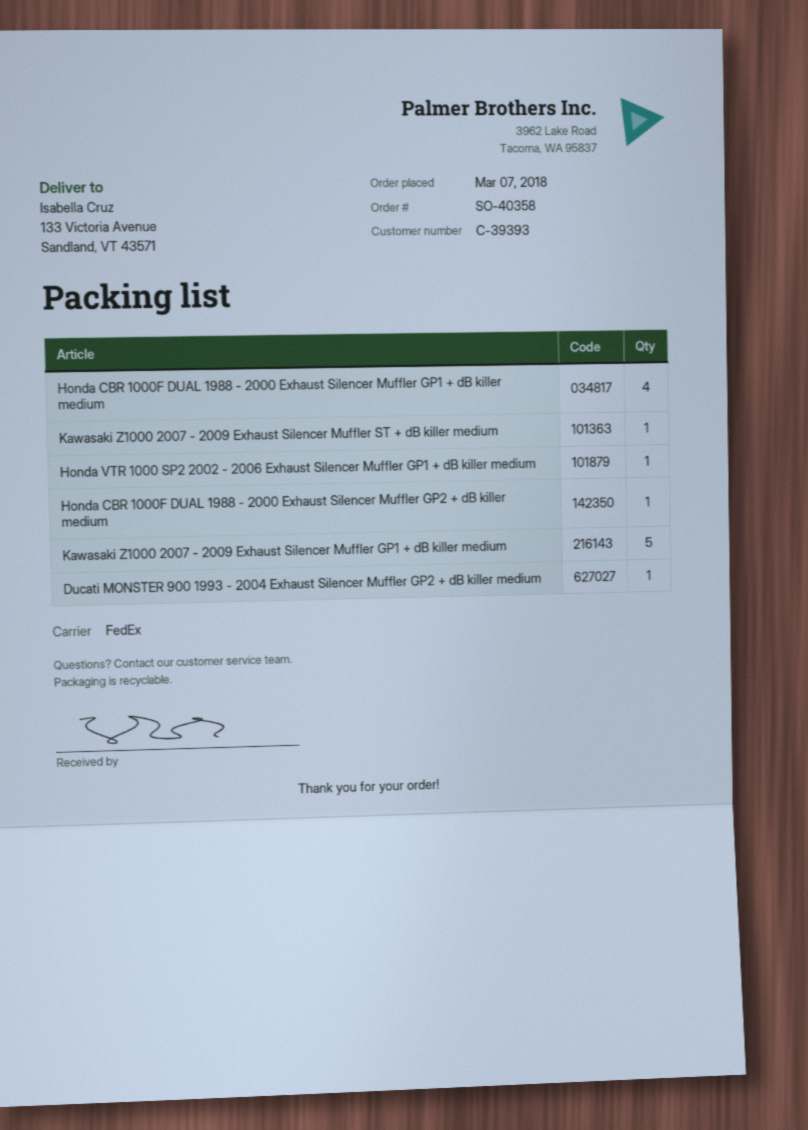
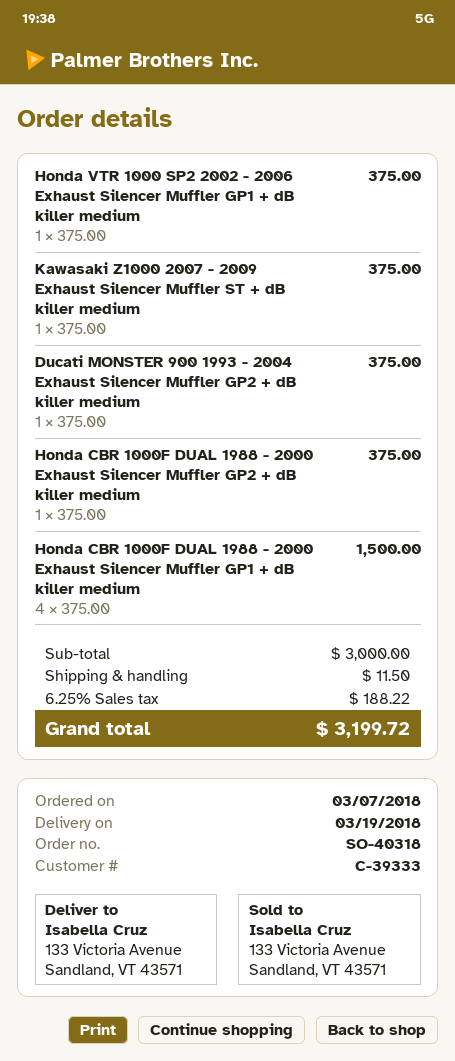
order number: SO-40358 -> SO-40318
customer number: C-39393 -> C-39333
Kawasaki Z1000 2007 - 2009 Exhaust Silencer Muffler GP1 + dB killer medium: 5 -> none

